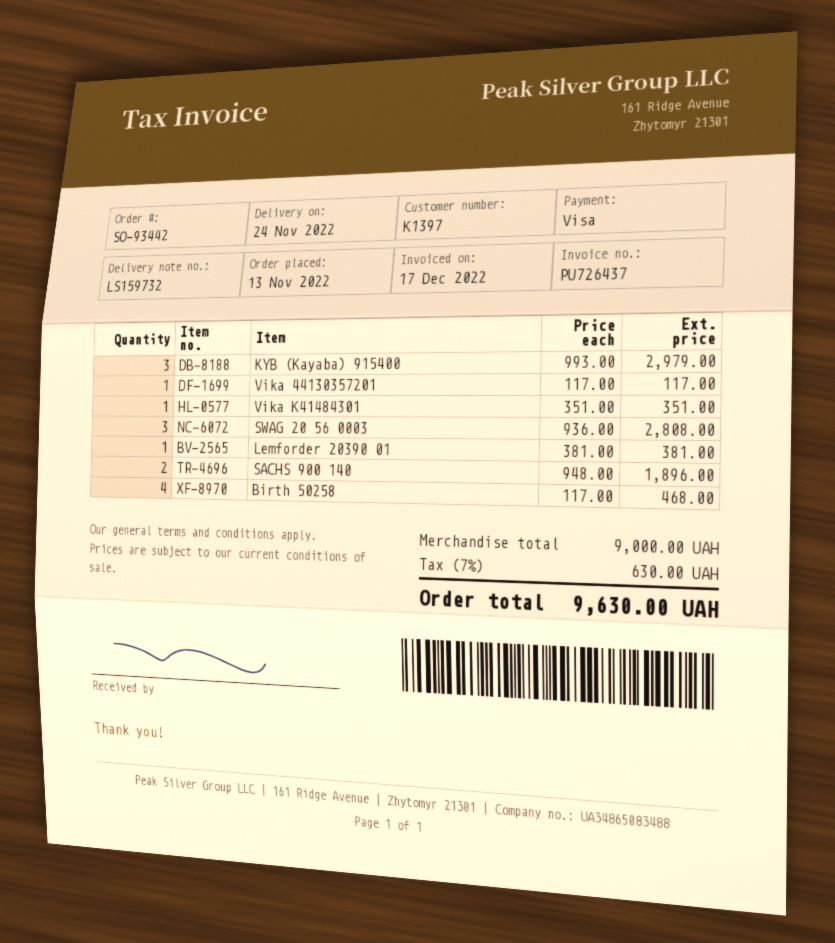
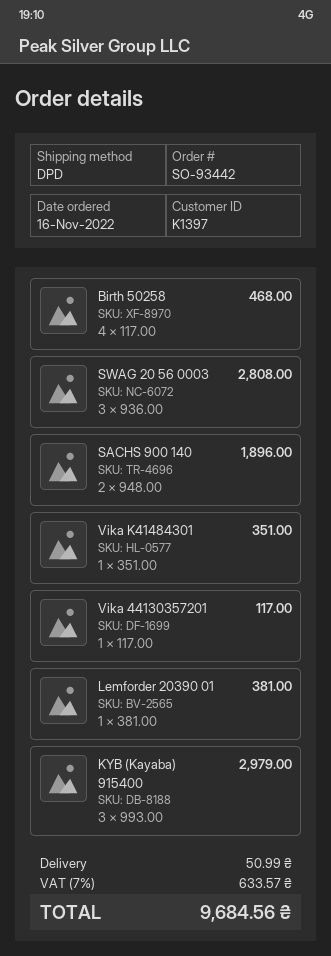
order date: 2022-11-13 -> 2022-11-16
shipping: none -> 50.99
tax: 7% = 630.00 -> 7% = 633.57
total: 9630.00 -> 9684.56

